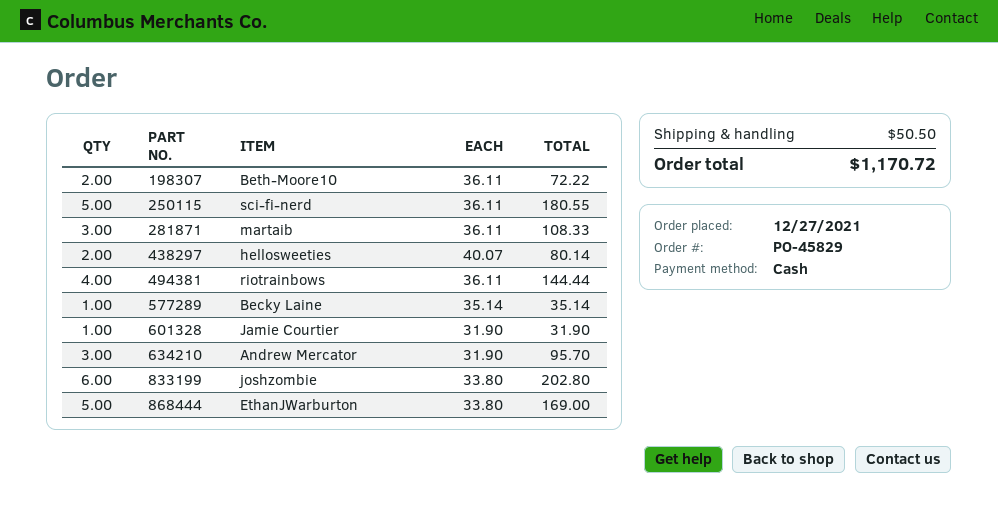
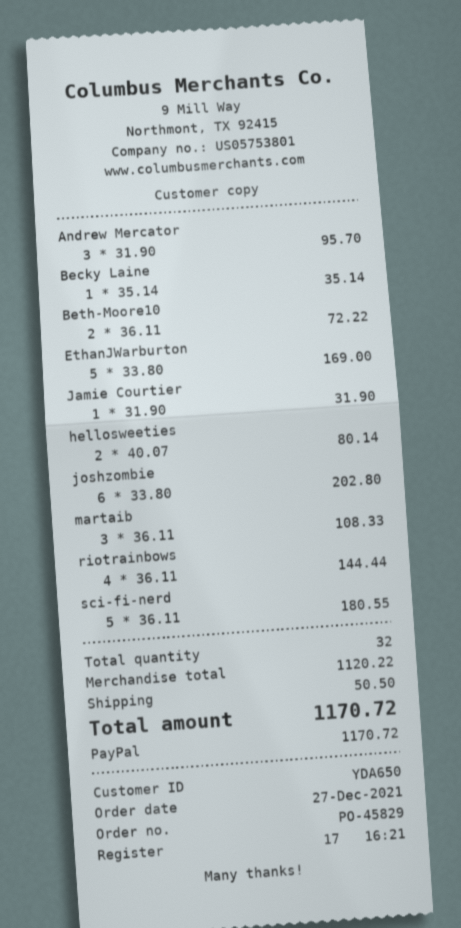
payment method: cash -> PayPal

